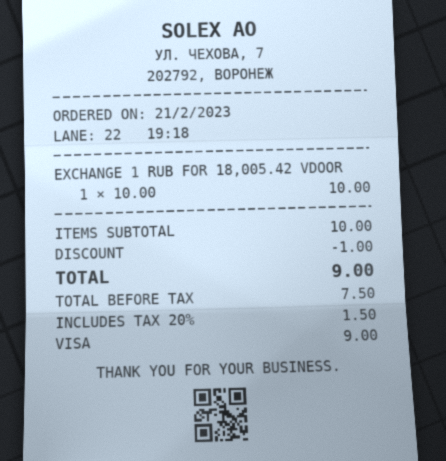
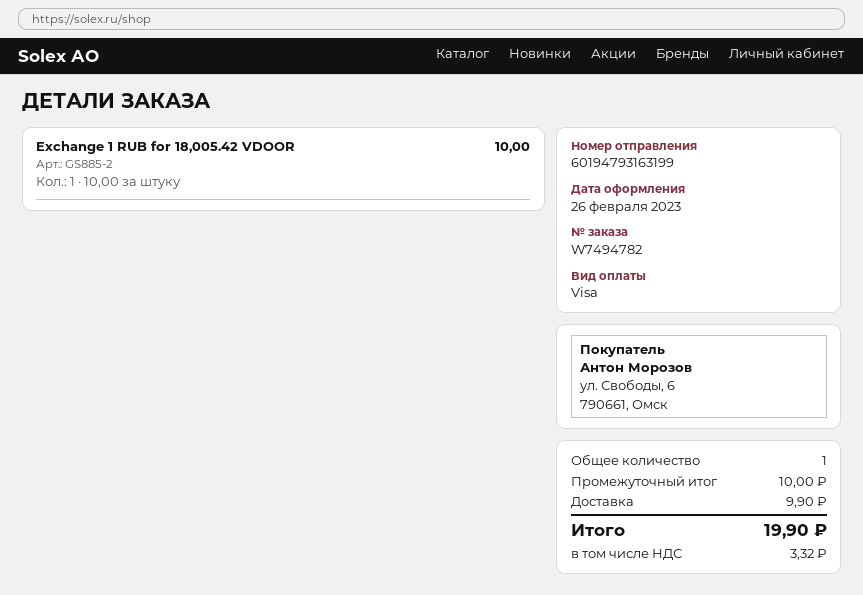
order date: 2023-02-21 -> 2023-02-26
discount: 1.00 -> none
shipping: none -> 9.90
tax: 1.50 -> 3.32
total: 9.00 -> 19.90

